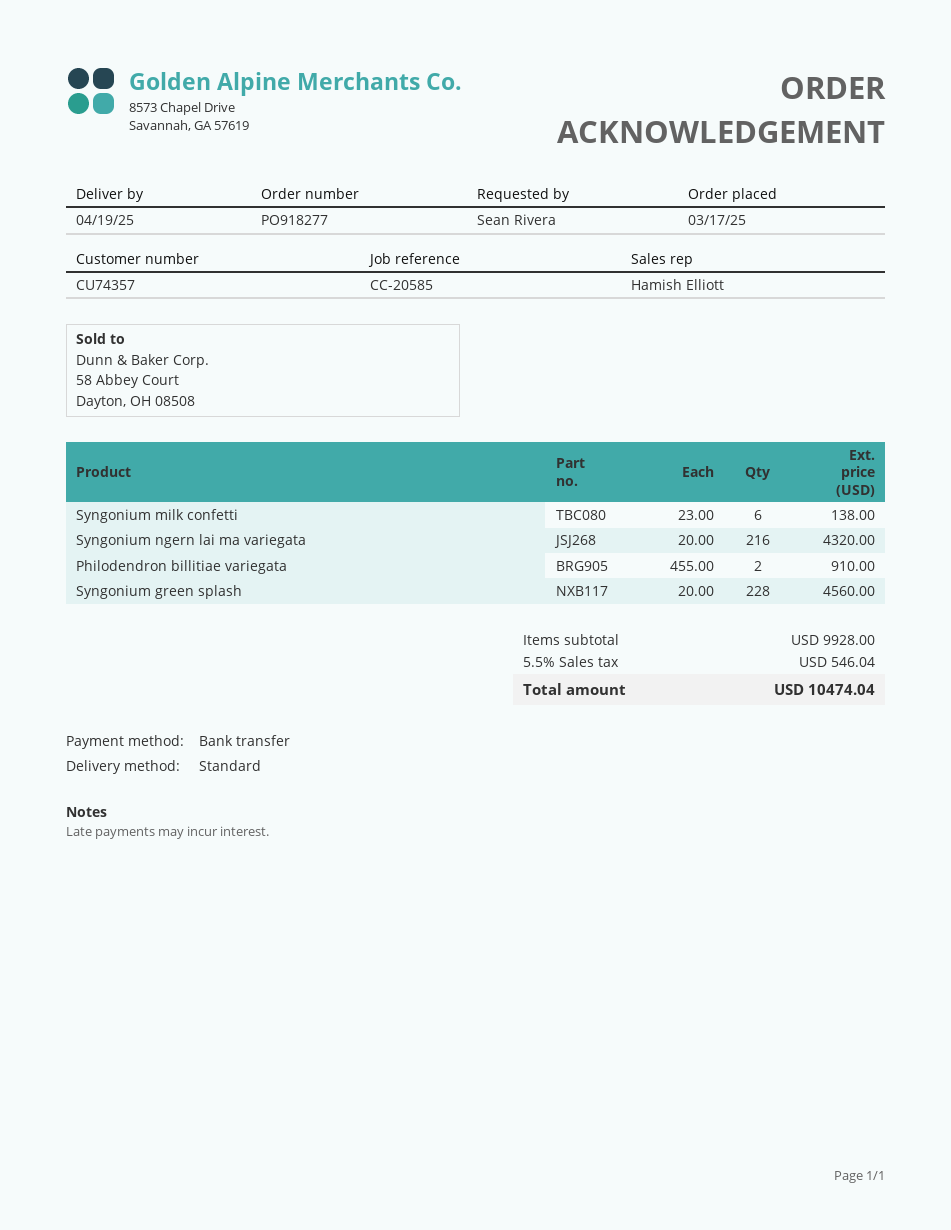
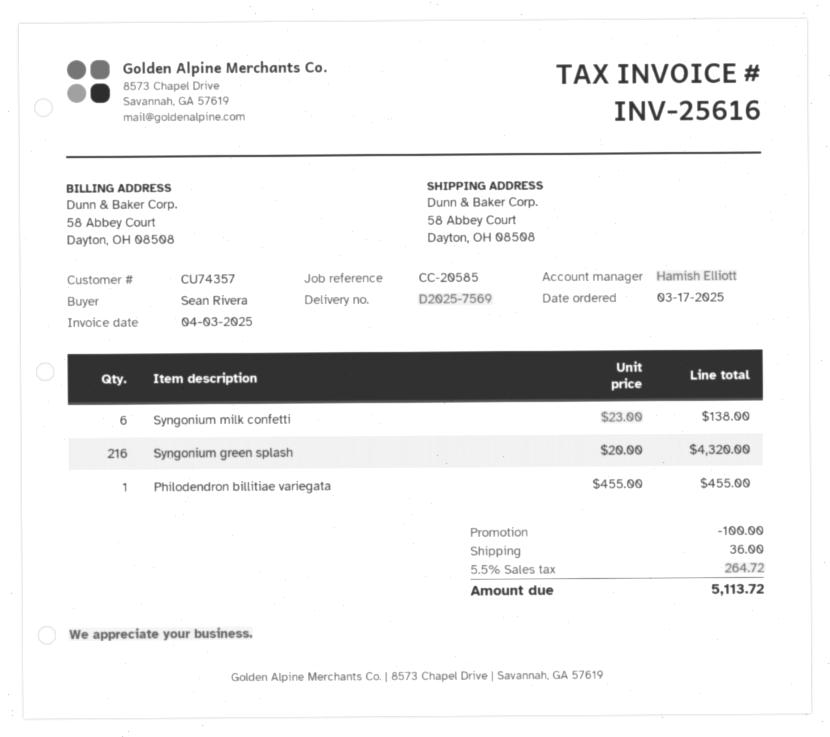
Syngonium ngern lai ma variegata: 216 x 20.00 = 4320.00 -> none
Philodendron billitiae variegata: 2 x 455.00 = 910.00 -> 1 x 455.00 = 455.00
Syngonium green splash: 228 x 20.00 = 4560.00 -> 216 x 20.00 = 4320.00
discount: none -> 100.00
shipping: none -> 36.00
tax: 5.5% = 546.04 -> 5.5% = 264.72
total: 10474.04 -> 5113.72

